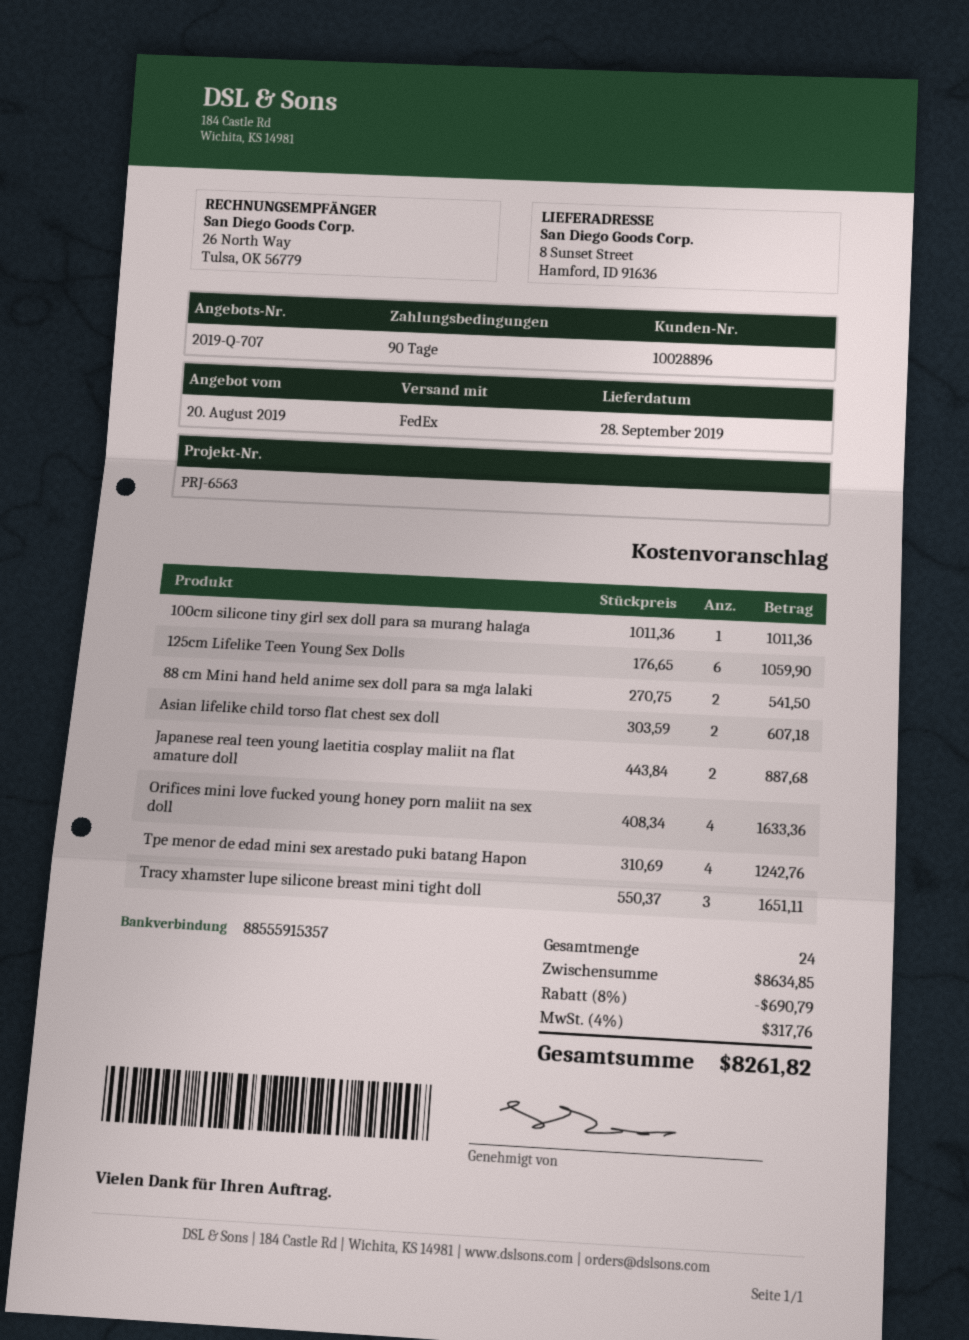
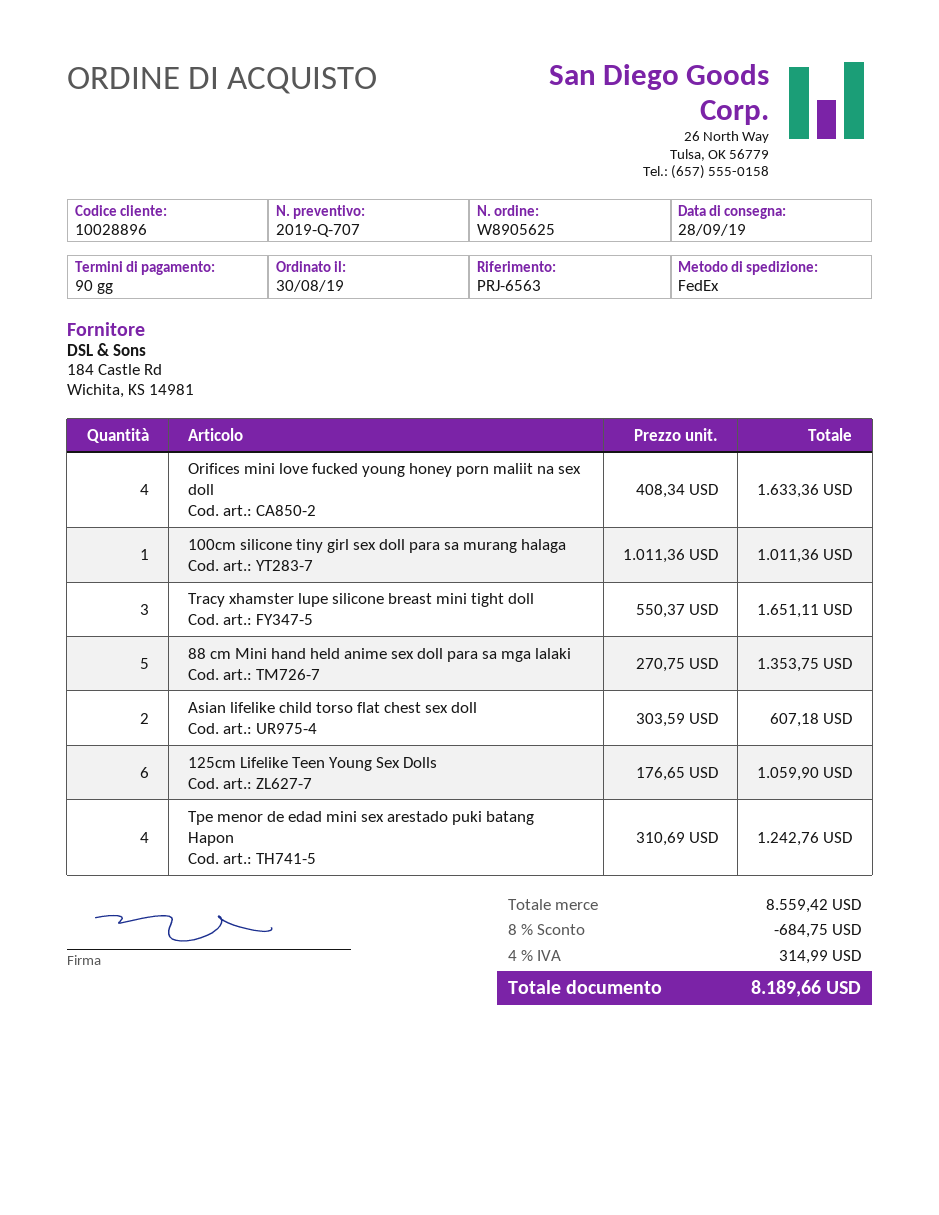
88 cm Mini hand held anime sex doll para sa mga lalaki: 2 x 270.75 = 541.50 -> 5 x 270.75 = 1353.75
Japanese real teen young laetitia cosplay maliit na flat amature doll: 2 x 443.84 = 887.68 -> none
subtotal: 8634.85 -> 8559.42
discount: 8% = 690.79 -> 8% = 684.75
tax: 4% = 317.76 -> 4% = 314.99
total: 8261.82 -> 8189.66

